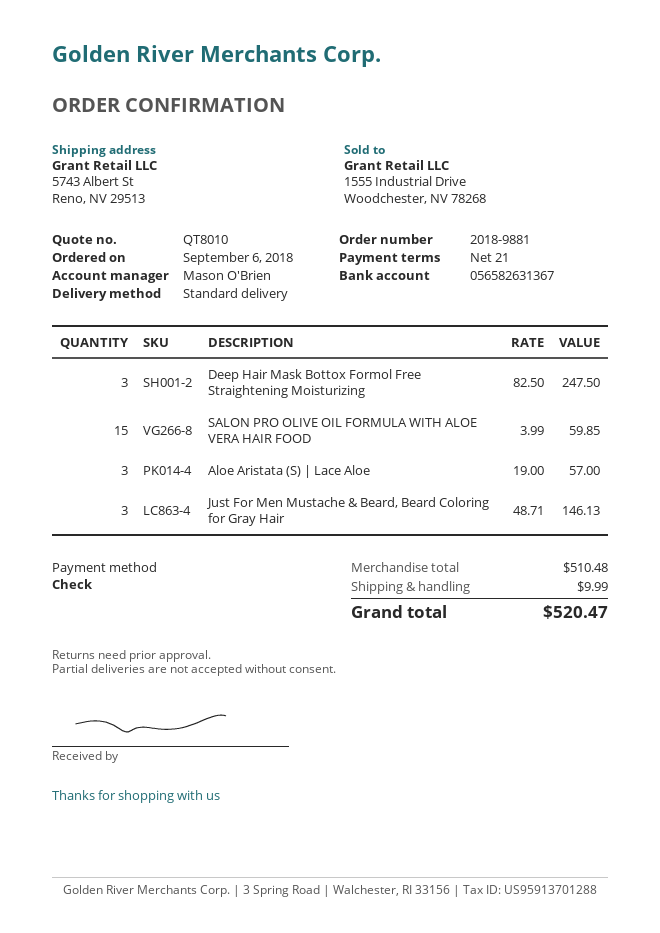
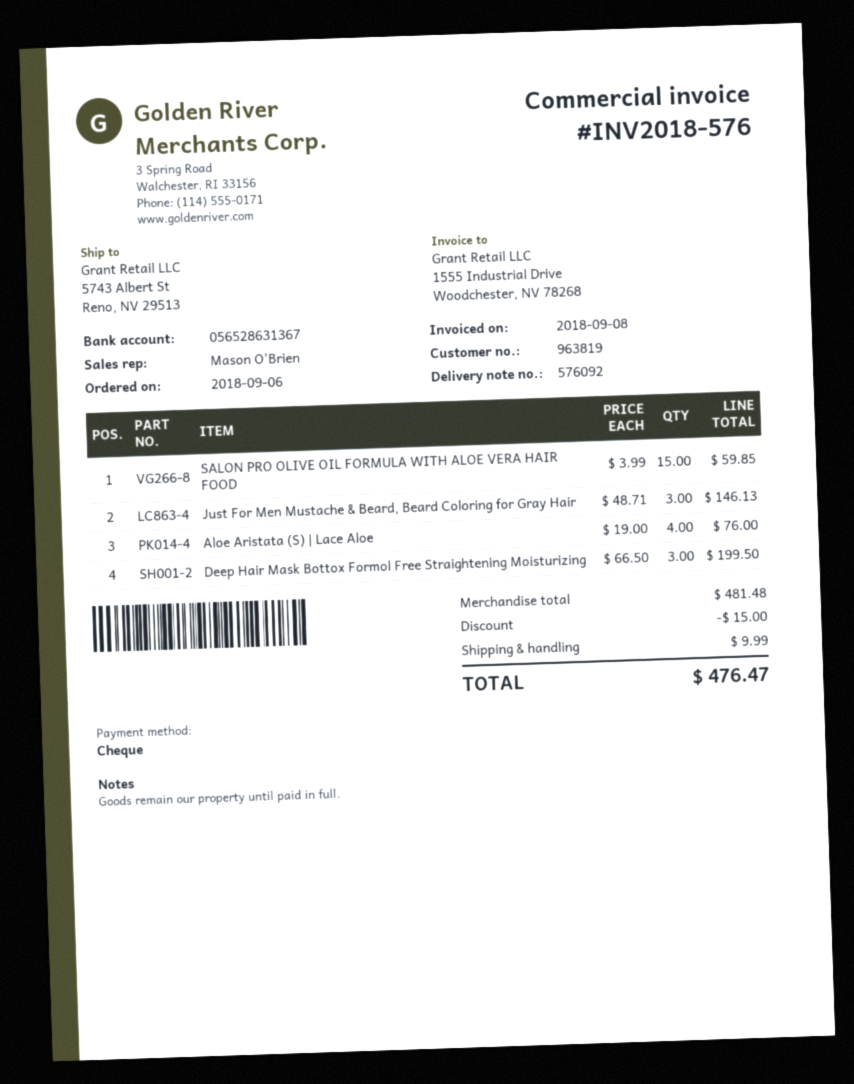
bank account: 056582631367 -> 056528631367
Deep Hair Mask Bottox Formol Free Straightening Moisturizing: 3 x 82.50 = 247.50 -> 3 x 66.50 = 199.50
Aloe Aristata (S) | Lace Aloe: 3 x 19.00 = 57.00 -> 4 x 19.00 = 76.00
subtotal: 510.48 -> 481.48
discount: none -> 15.00
total: 520.47 -> 476.47

